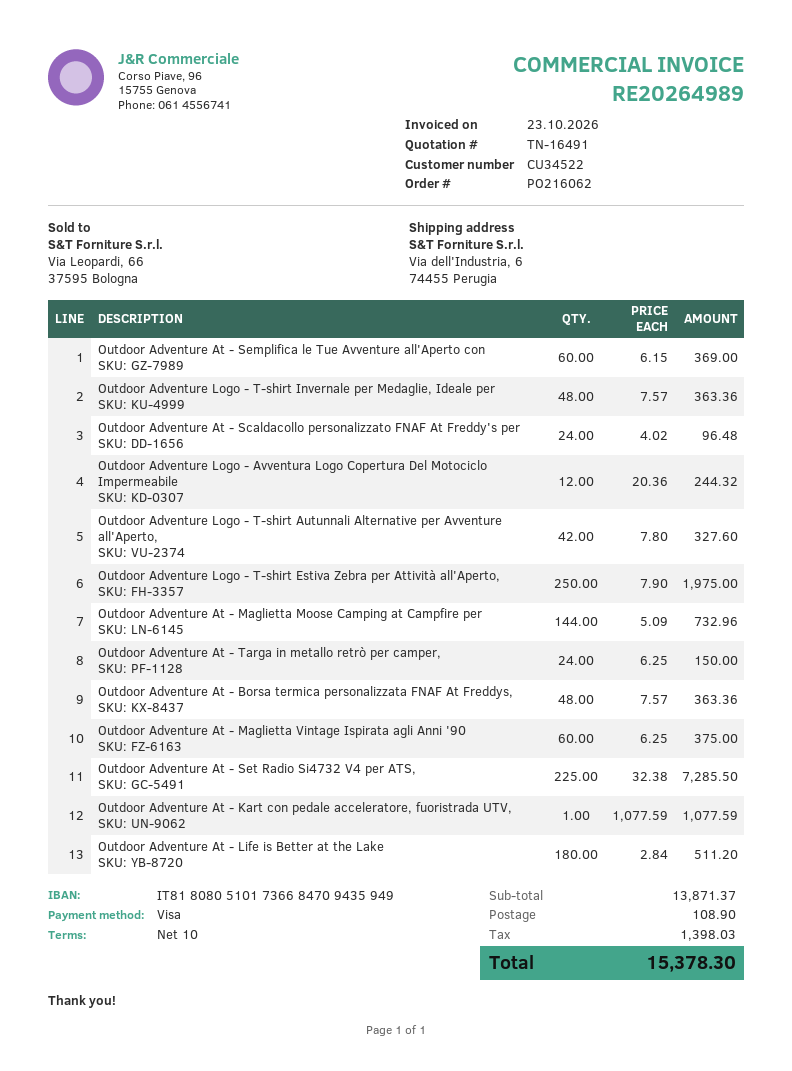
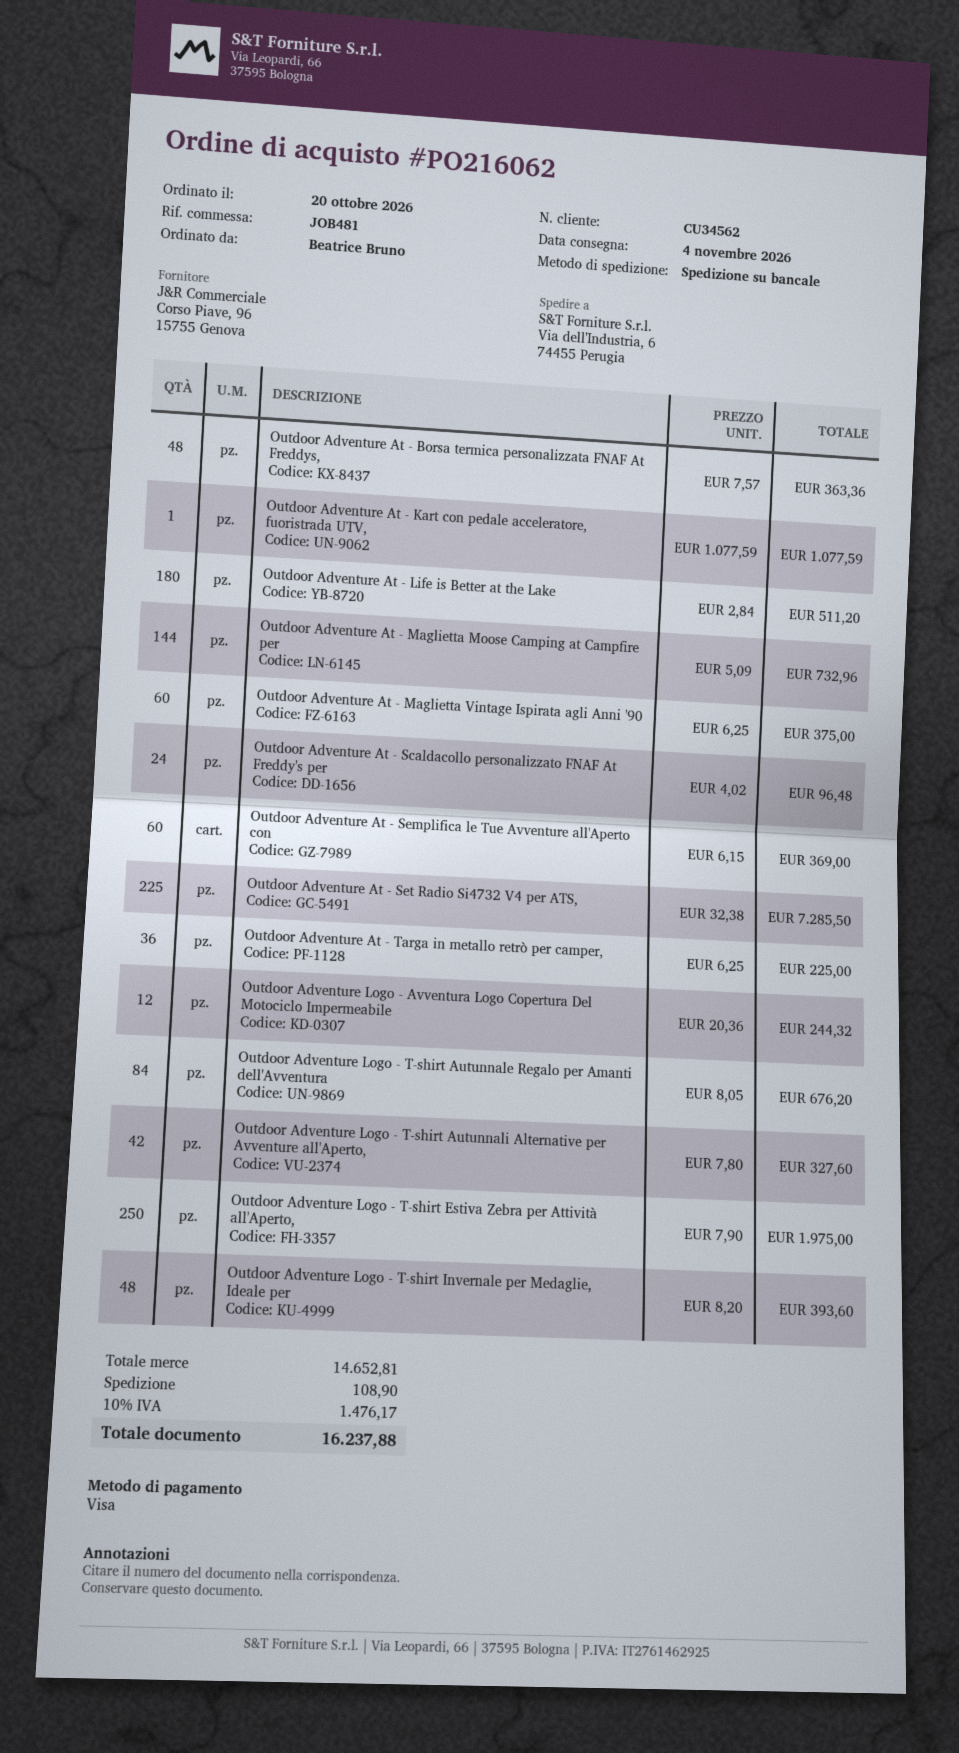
customer number: CU34522 -> CU34562
Outdoor Adventure Logo - T-shirt Invernale per Medaglie, Ideale per: 48 x 7.57 = 363.36 -> 48 x 8.20 = 393.60
Outdoor Adventure At - Targa in metallo retrò per camper,: 24 x 6.25 = 150.00 -> 36 x 6.25 = 225.00
Outdoor Adventure Logo - T-shirt Autunnale Regalo per Amanti dell'Avventura: none -> 84 x 8.05 = 676.20
subtotal: 13871.37 -> 14652.81
tax: 1398.03 -> 1476.17
total: 15378.30 -> 16237.88

